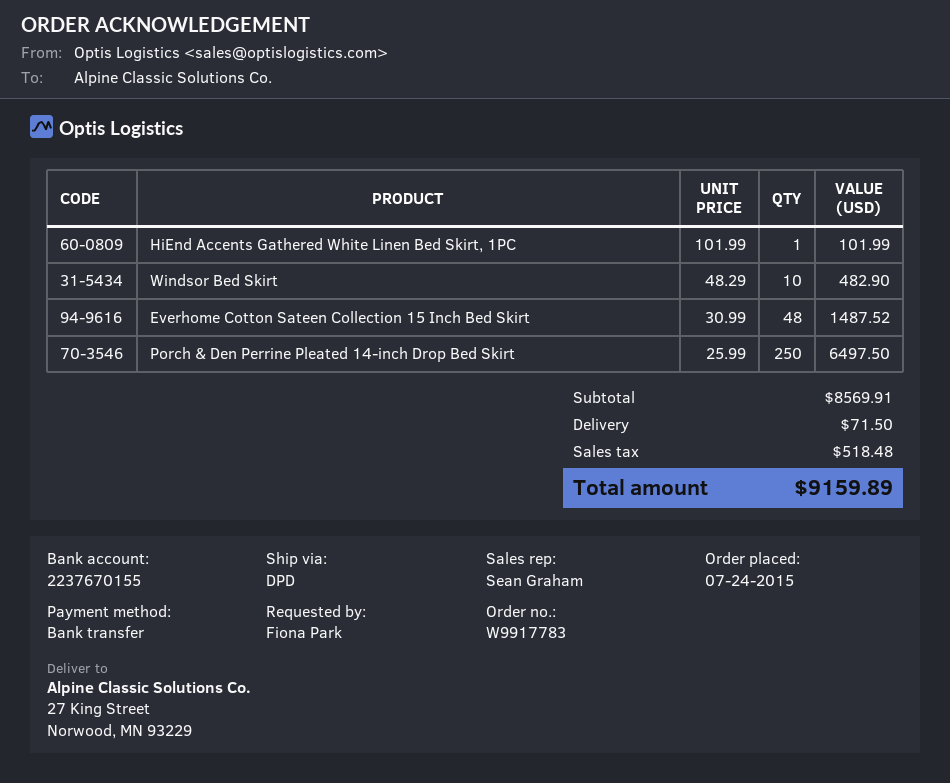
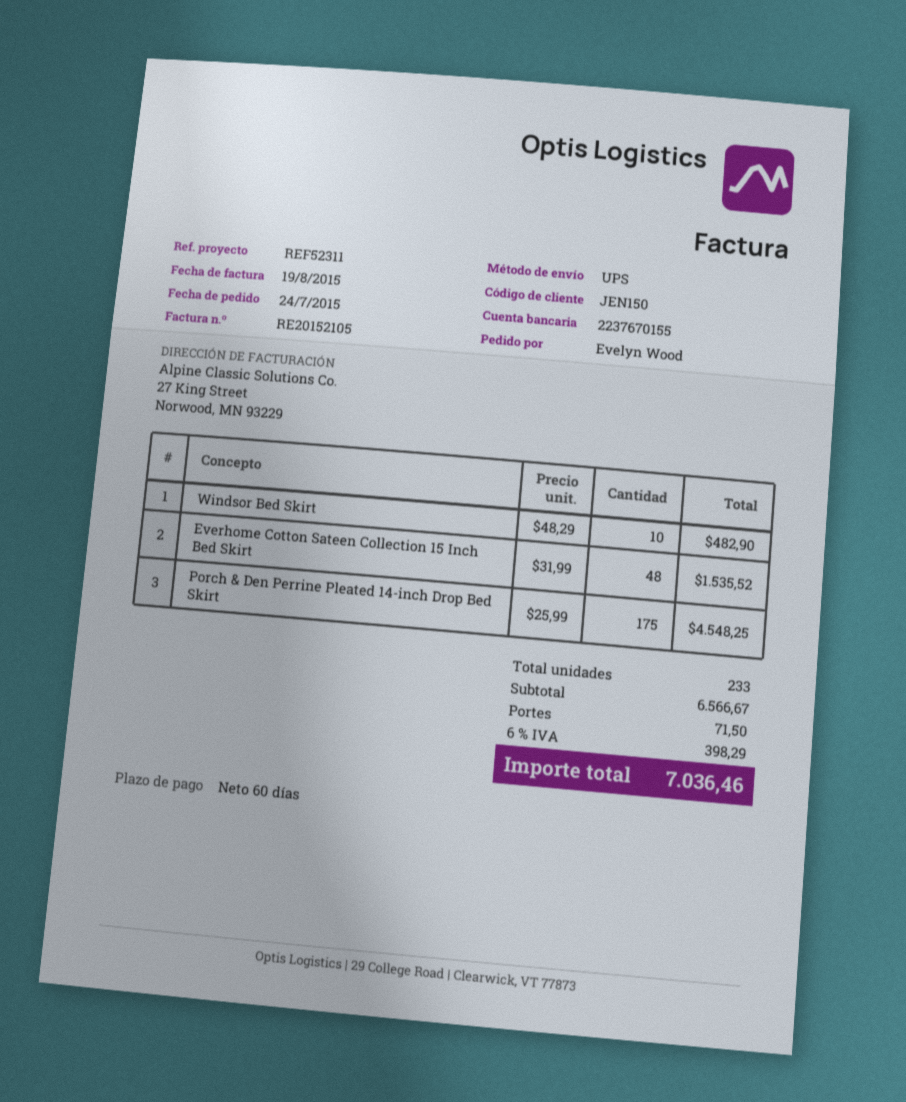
ordered by: Fiona Park -> Evelyn Wood
shipping method: DPD -> UPS
HiEnd Accents Gathered White Linen Bed Skirt, 1PC: 1 x 101.99 = 101.99 -> none
Everhome Cotton Sateen Collection 15 Inch Bed Skirt: 48 x 30.99 = 1487.52 -> 48 x 31.99 = 1535.52
Porch & Den Perrine Pleated 14-inch Drop Bed Skirt: 250 x 25.99 = 6497.50 -> 175 x 25.99 = 4548.25
subtotal: 8569.91 -> 6566.67
tax: 518.48 -> 398.29
total: 9159.89 -> 7036.46

